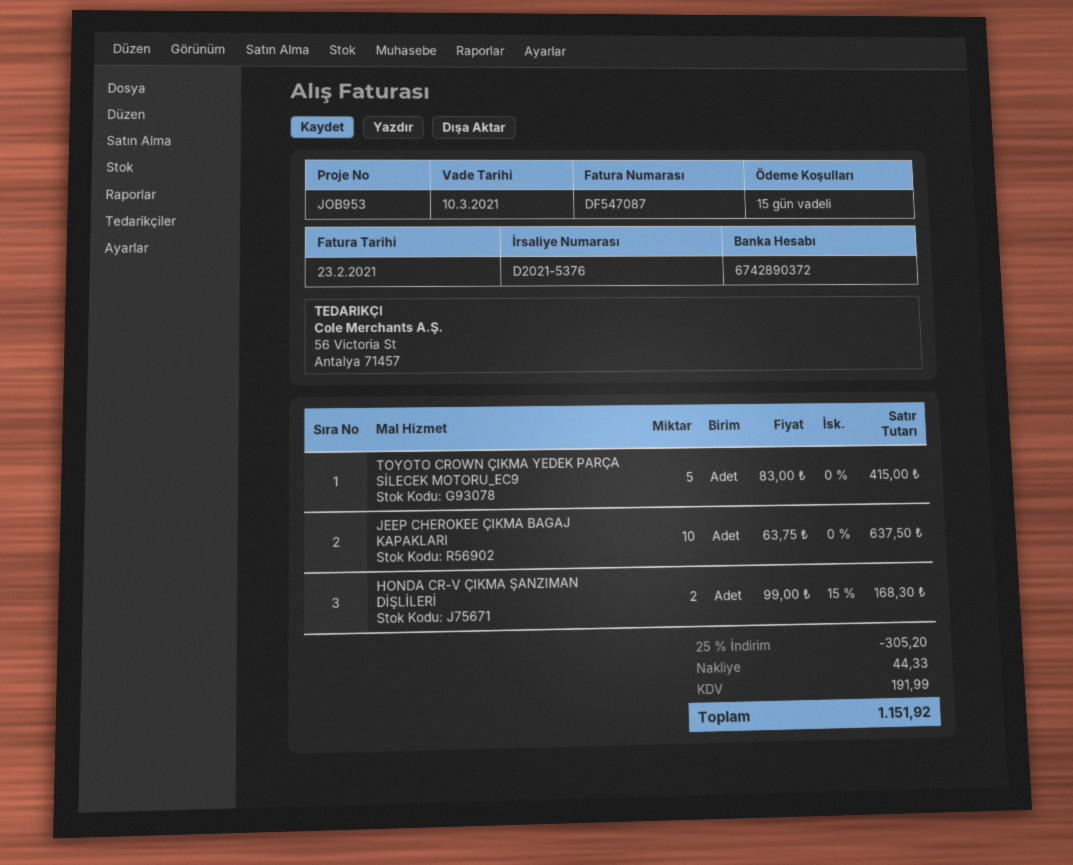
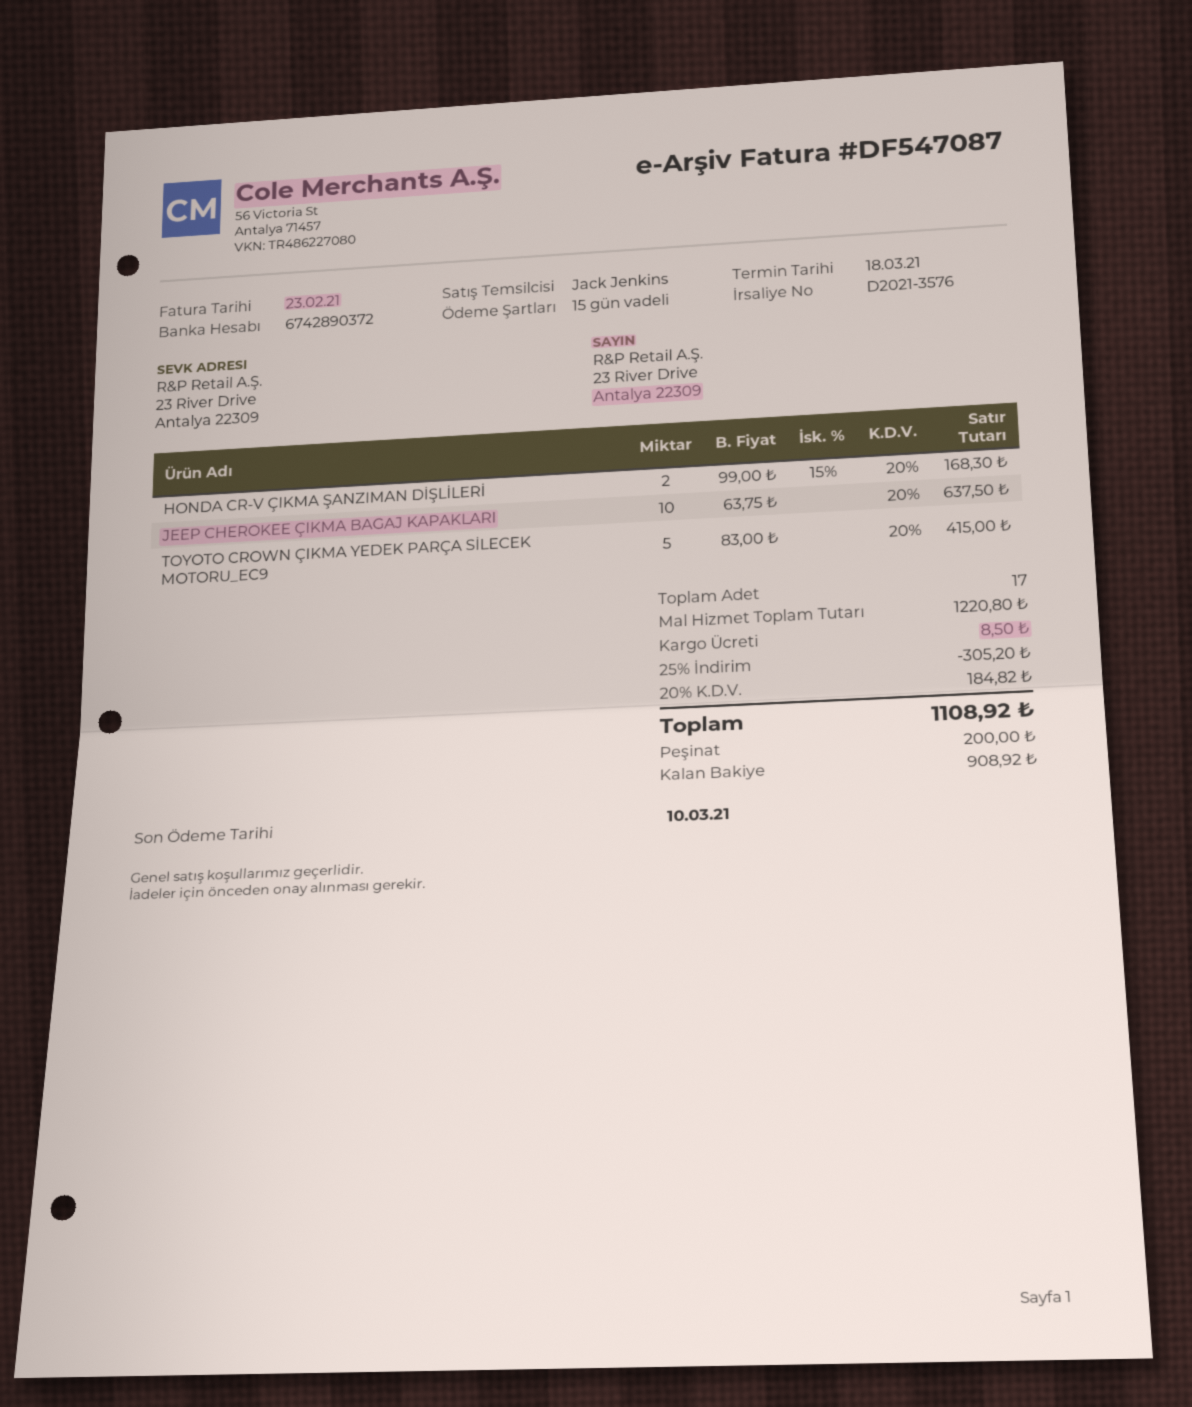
delivery note number: D2021-5376 -> D2021-3576
shipping: 44.33 -> 8.50
tax: 191.99 -> 184.82
total: 1151.92 -> 1108.92

